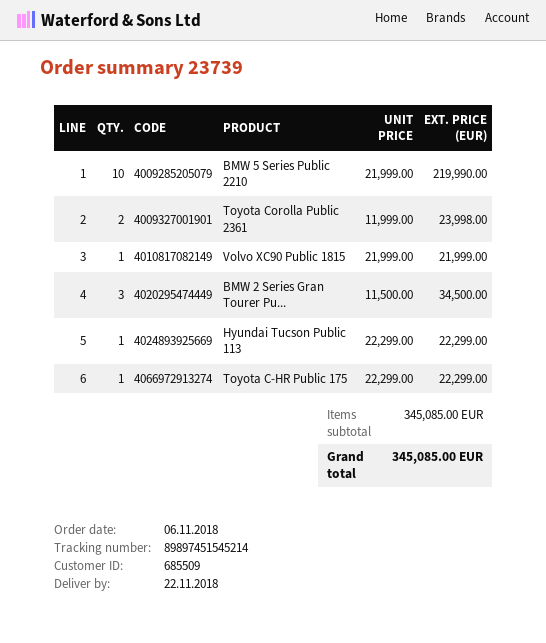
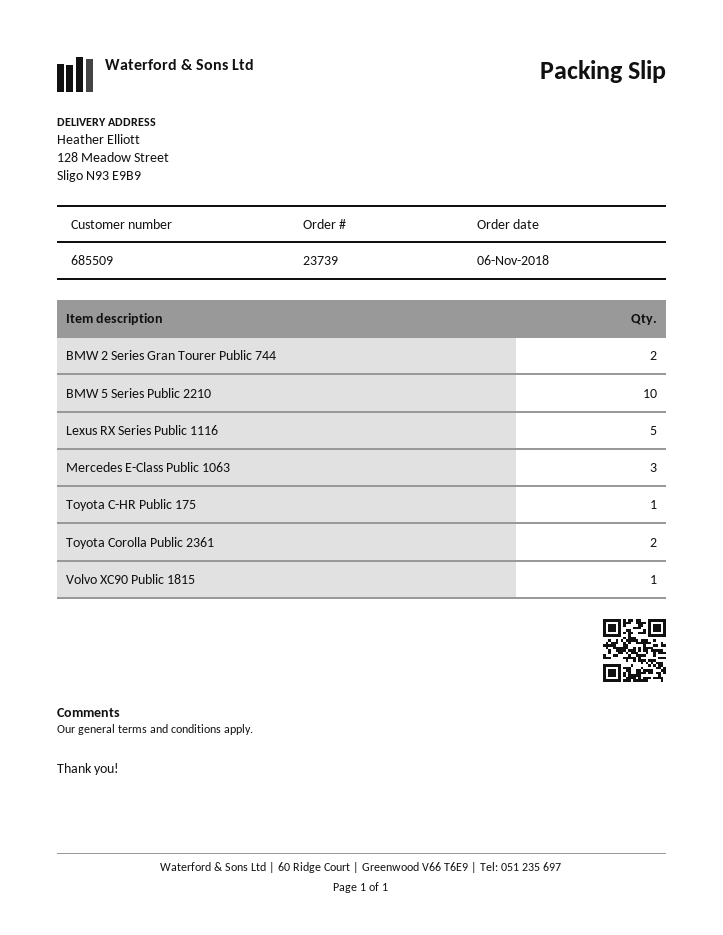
BMW 2 Series Gran Tourer Pu...: 3 -> 2
Hyundai Tucson Public 113: 1 -> none
Lexus RX Series Public 1116: none -> 5
Mercedes E-Class Public 1063: none -> 3

